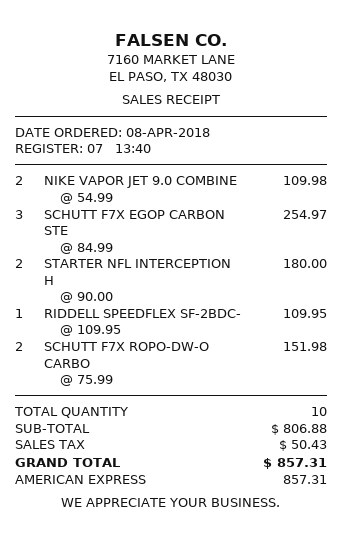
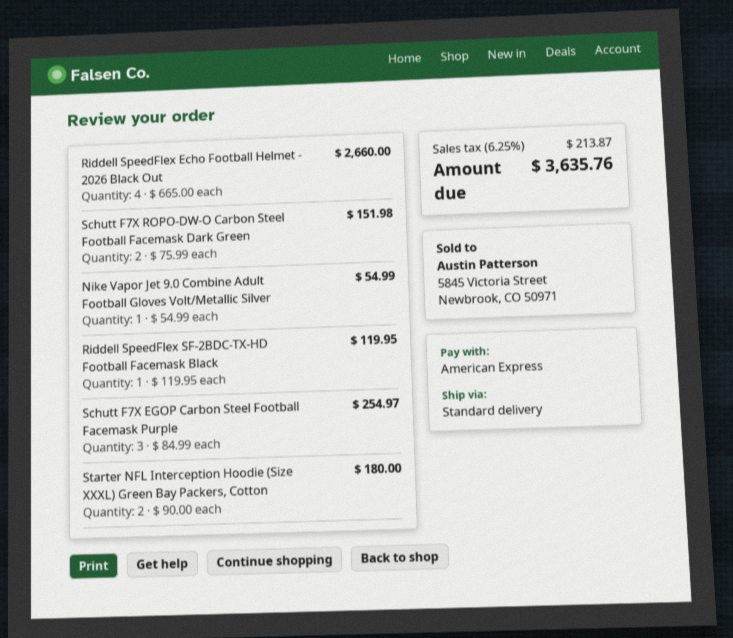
NIKE VAPOR JET 9.0 COMBINE: 2 x 54.99 = 109.98 -> 1 x 54.99 = 54.99
RIDDELL SPEEDFLEX SF-2BDC-: 1 x 109.95 = 109.95 -> 1 x 119.95 = 119.95
Riddell SpeedFlex Echo Football Helmet - 2026 Black Out: none -> 4 x 665.00 = 2660.00
tax: 50.43 -> 213.87
total: 857.31 -> 3635.76

